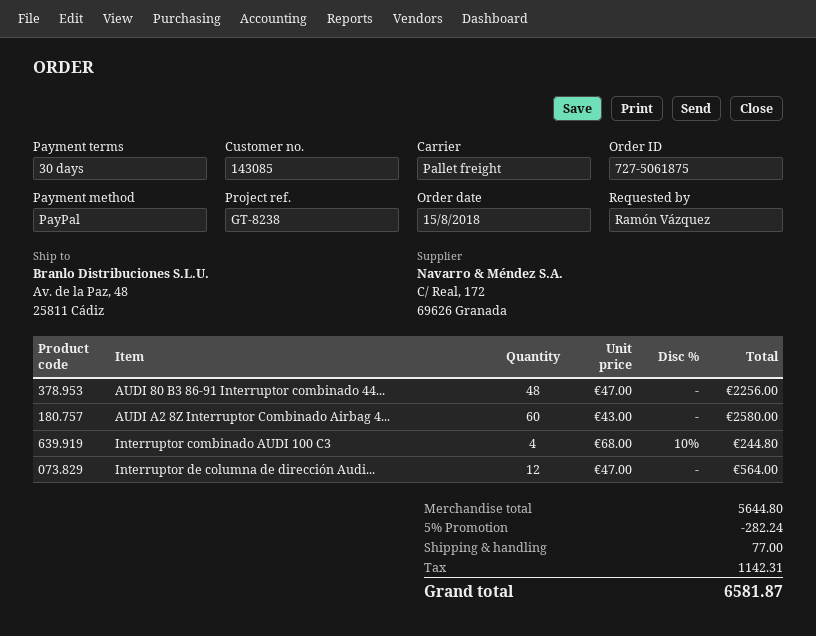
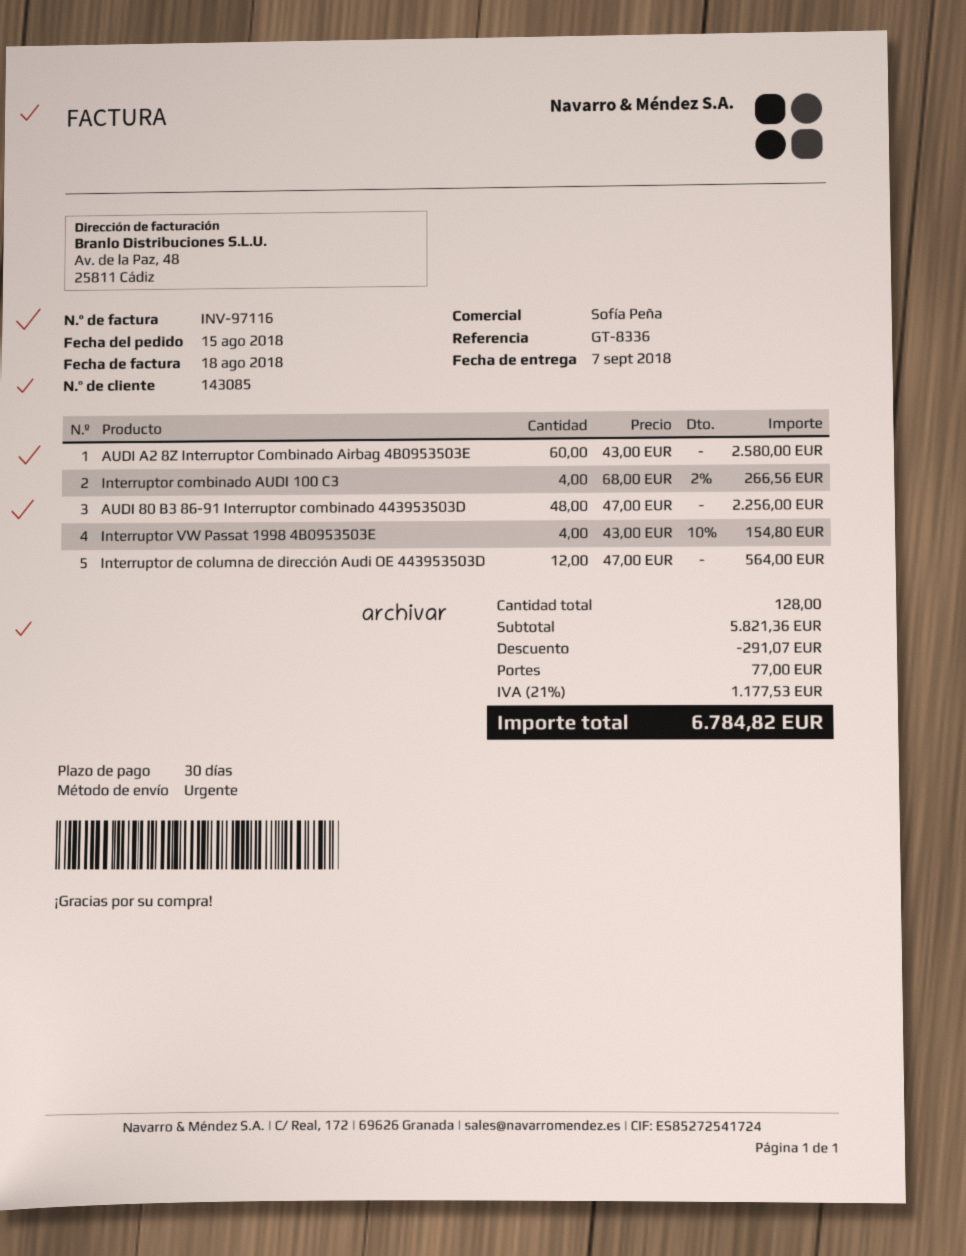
reference: GT-8238 -> GT-8336
shipping method: pallet freight -> express
Interruptor combinado AUDI 100 C3: 4 x 68.00 - 10% = 244.80 -> 4 x 68.00 - 2% = 266.56
Interruptor VW Passat 1998 4B0953503E: none -> 4 x 43.00 - 10% = 154.80
subtotal: 5644.80 -> 5821.36
discount: 282.24 -> 291.07
tax: 1142.31 -> 1177.53
total: 6581.87 -> 6784.82

